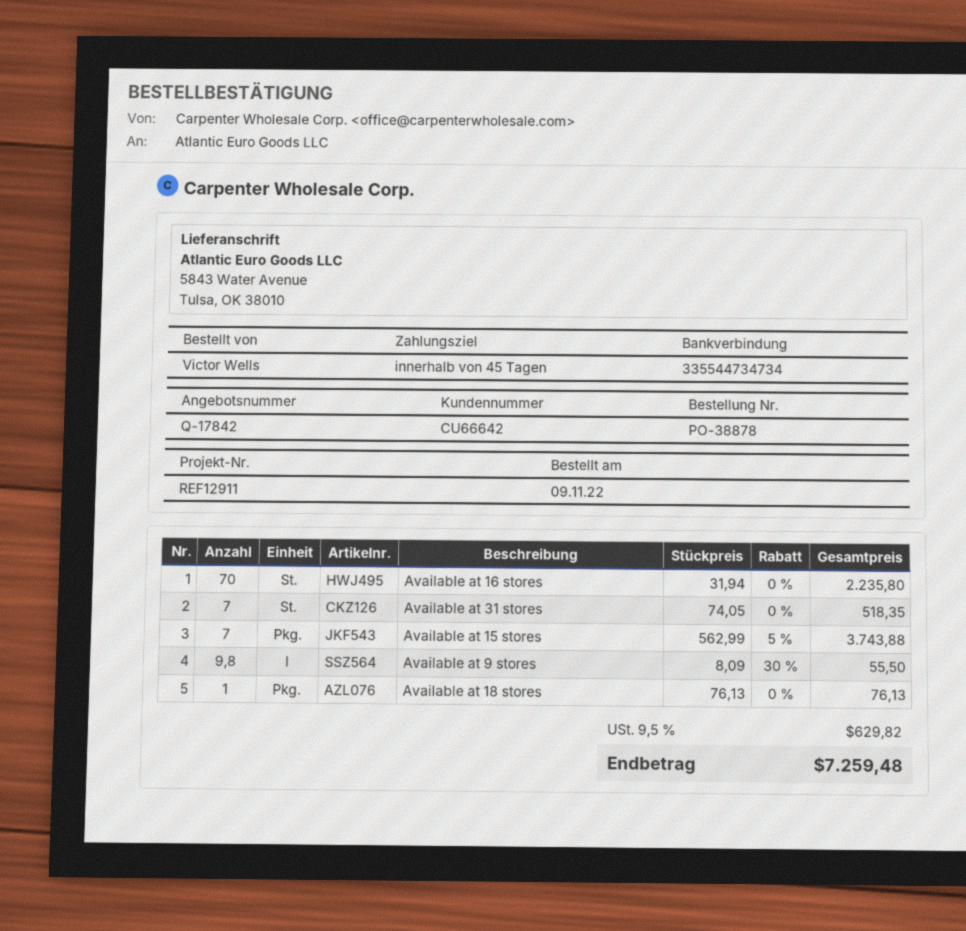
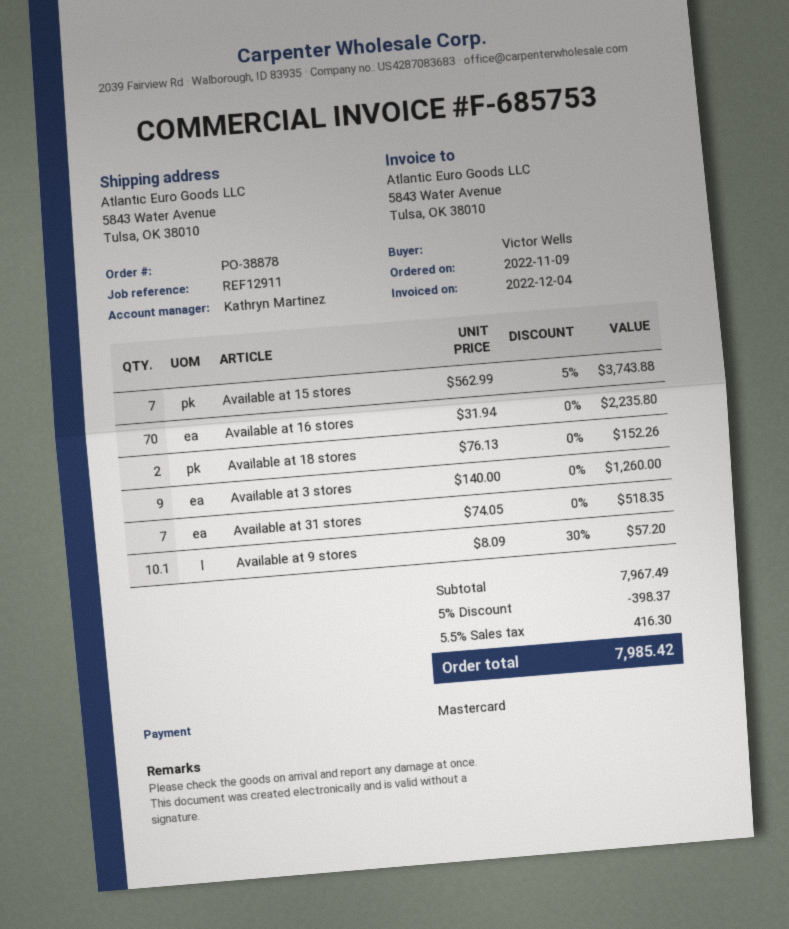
Available at 9 stores: 9.8 x 8.09 - 30% = 55.50 -> 10.1 x 8.09 - 30% = 57.20
Available at 18 stores: 1 x 76.13 = 76.13 -> 2 x 76.13 = 152.26
Available at 3 stores: none -> 9 x 140.00 = 1260.00
discount: none -> 5% = 398.37
tax: 9.5% = 629.82 -> 5.5% = 416.30
total: 7259.48 -> 7985.42

